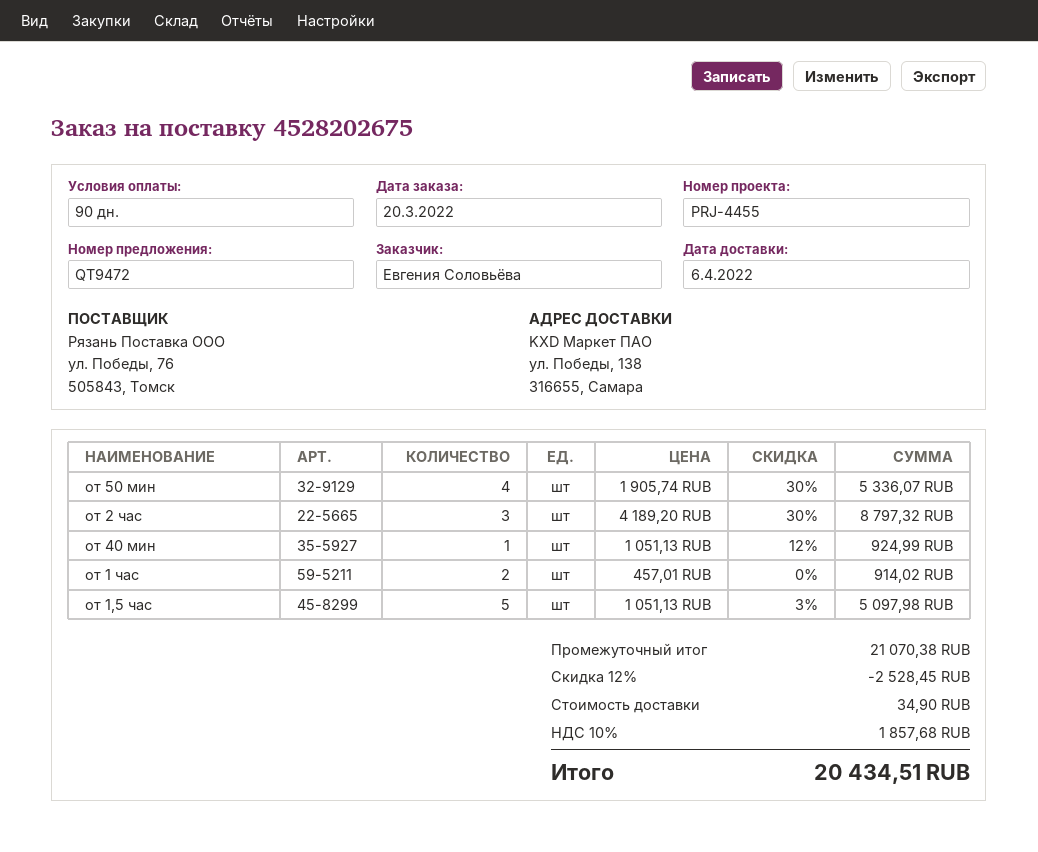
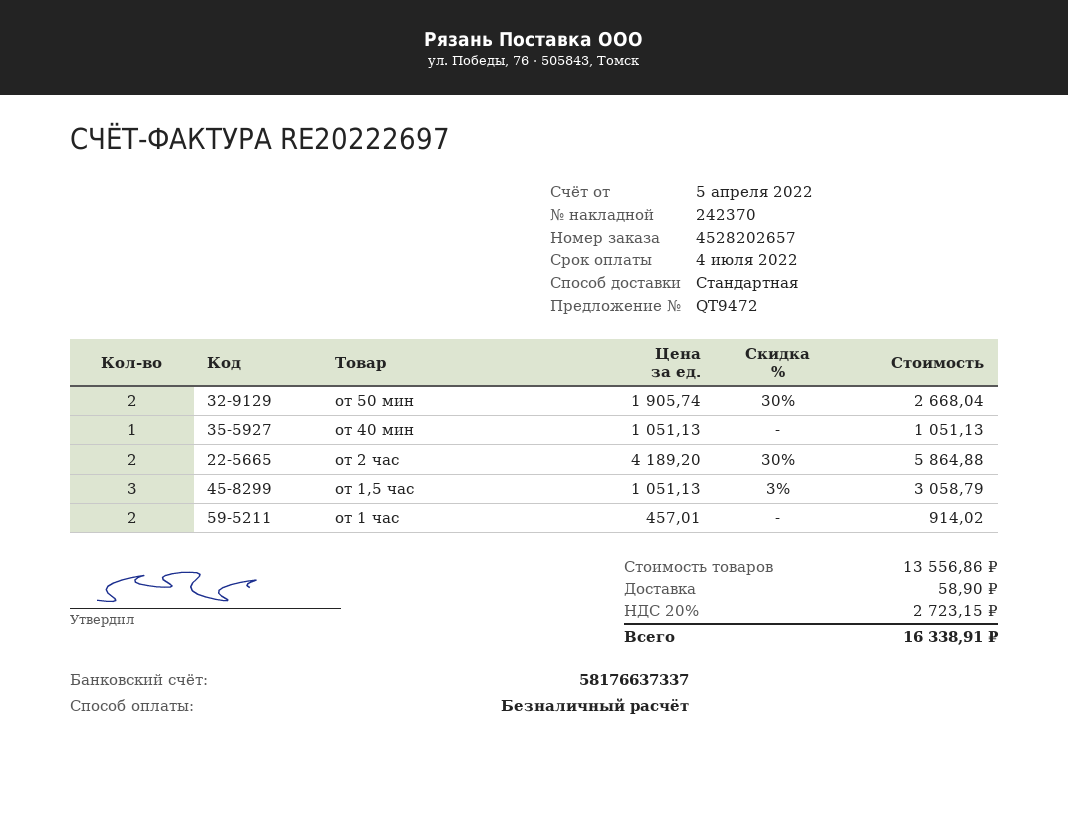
order number: 4528202675 -> 4528202657
от 50 мин: 4 x 1905.74 - 30% = 5336.07 -> 2 x 1905.74 - 30% = 2668.04
от 2 час: 3 x 4189.20 - 30% = 8797.32 -> 2 x 4189.20 - 30% = 5864.88
от 40 мин: 1 x 1051.13 - 12% = 924.99 -> 1 x 1051.13 = 1051.13
от 1,5 час: 5 x 1051.13 - 3% = 5097.98 -> 3 x 1051.13 - 3% = 3058.79
subtotal: 21070.38 -> 13556.86
discount: 12% = 2528.45 -> none
shipping: 34.90 -> 58.90
tax: 10% = 1857.68 -> 20% = 2723.15
total: 20434.51 -> 16338.91

